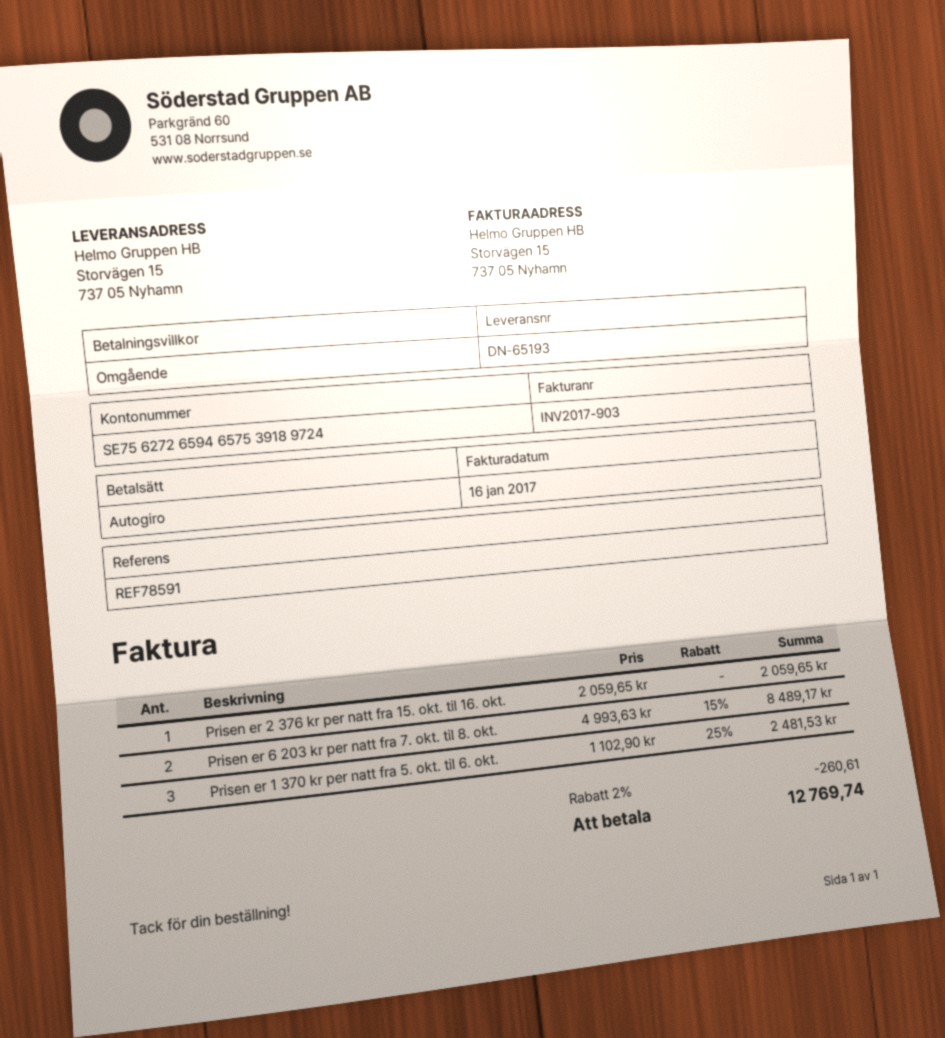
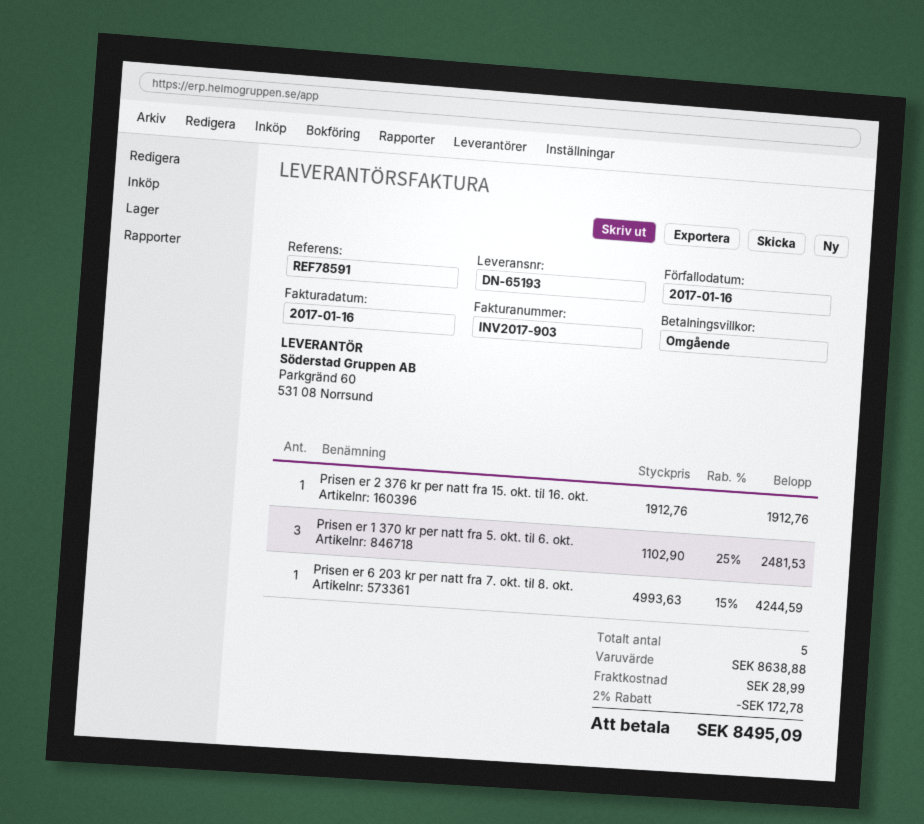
Prisen er 2 376 kr per natt fra 15. okt. til 16. okt.: 1 x 2059.65 = 2059.65 -> 1 x 1912.76 = 1912.76
Prisen er 6 203 kr per natt fra 7. okt. til 8. okt.: 2 x 4993.63 - 15% = 8489.17 -> 1 x 4993.63 - 15% = 4244.59
discount: 2% = 260.61 -> 2% = 172.78
shipping: none -> 28.99
total: 12769.74 -> 8495.09

